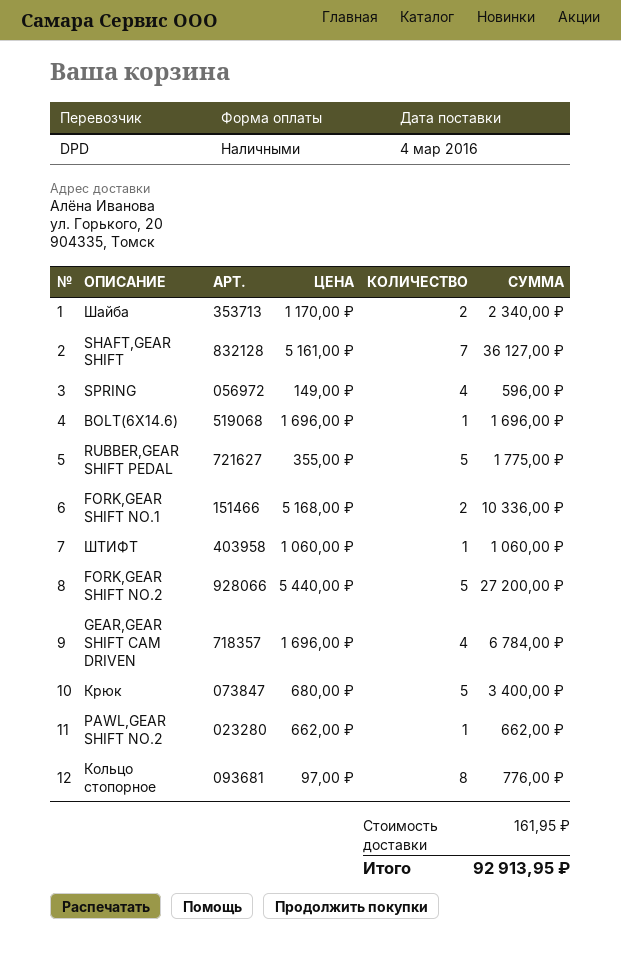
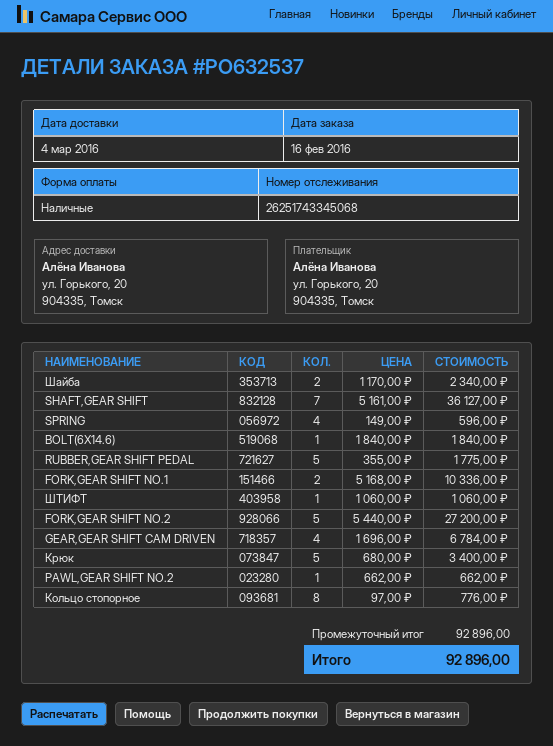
BOLT(6X14.6): 1 x 1696.00 = 1696.00 -> 1 x 1840.00 = 1840.00
shipping: 161.95 -> none
total: 92913.95 -> 92896.00

